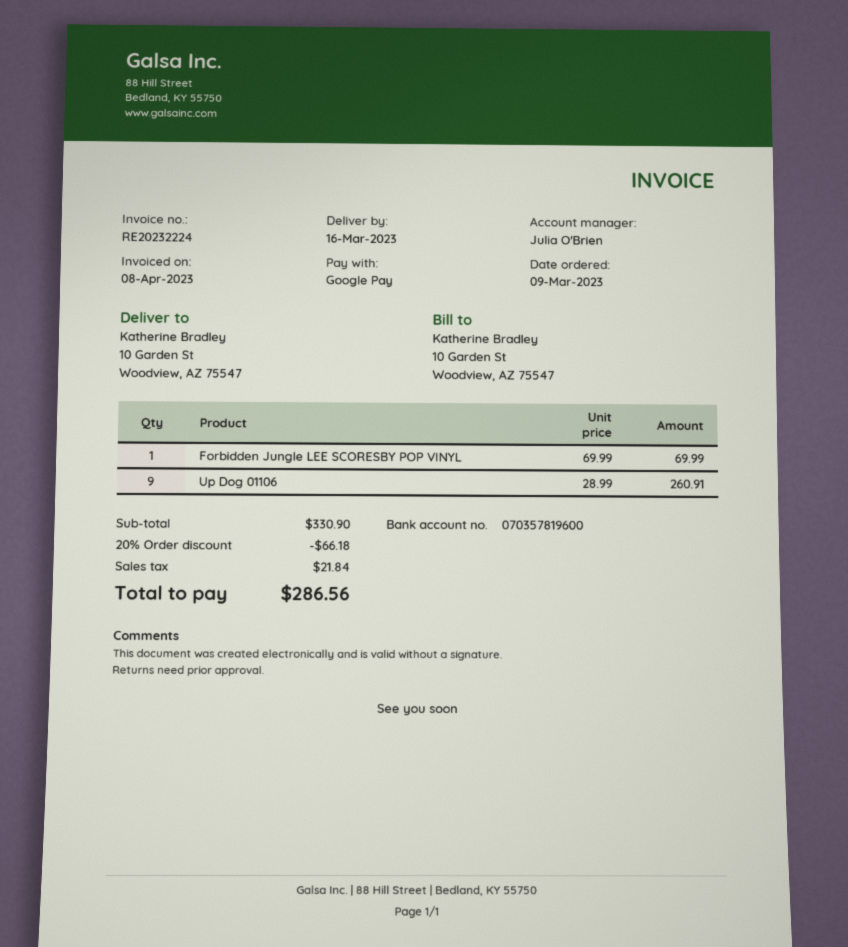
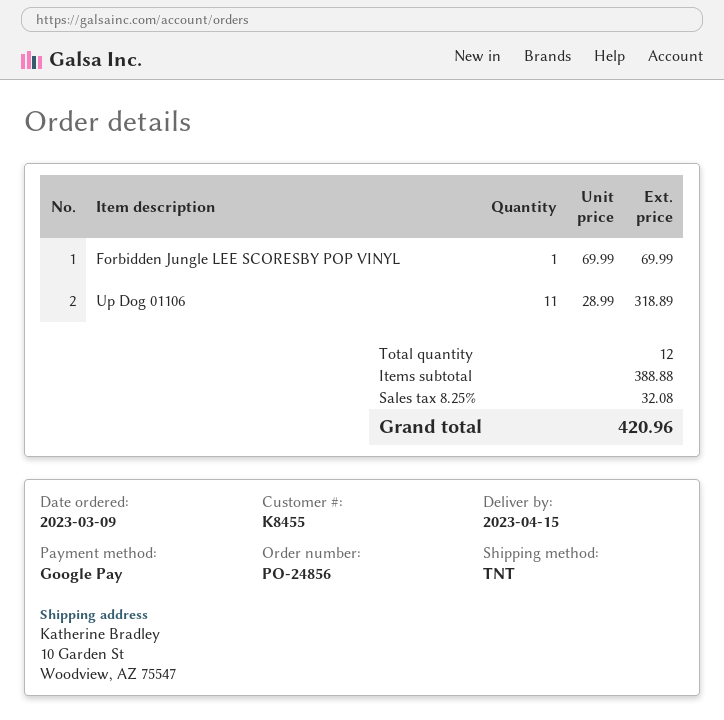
delivery date: 2023-03-16 -> 2023-04-15
Up Dog 01106: 9 x 28.99 = 260.91 -> 11 x 28.99 = 318.89
subtotal: 330.90 -> 388.88
discount: 20% = 66.18 -> none
tax: 21.84 -> 32.08
total: 286.56 -> 420.96

